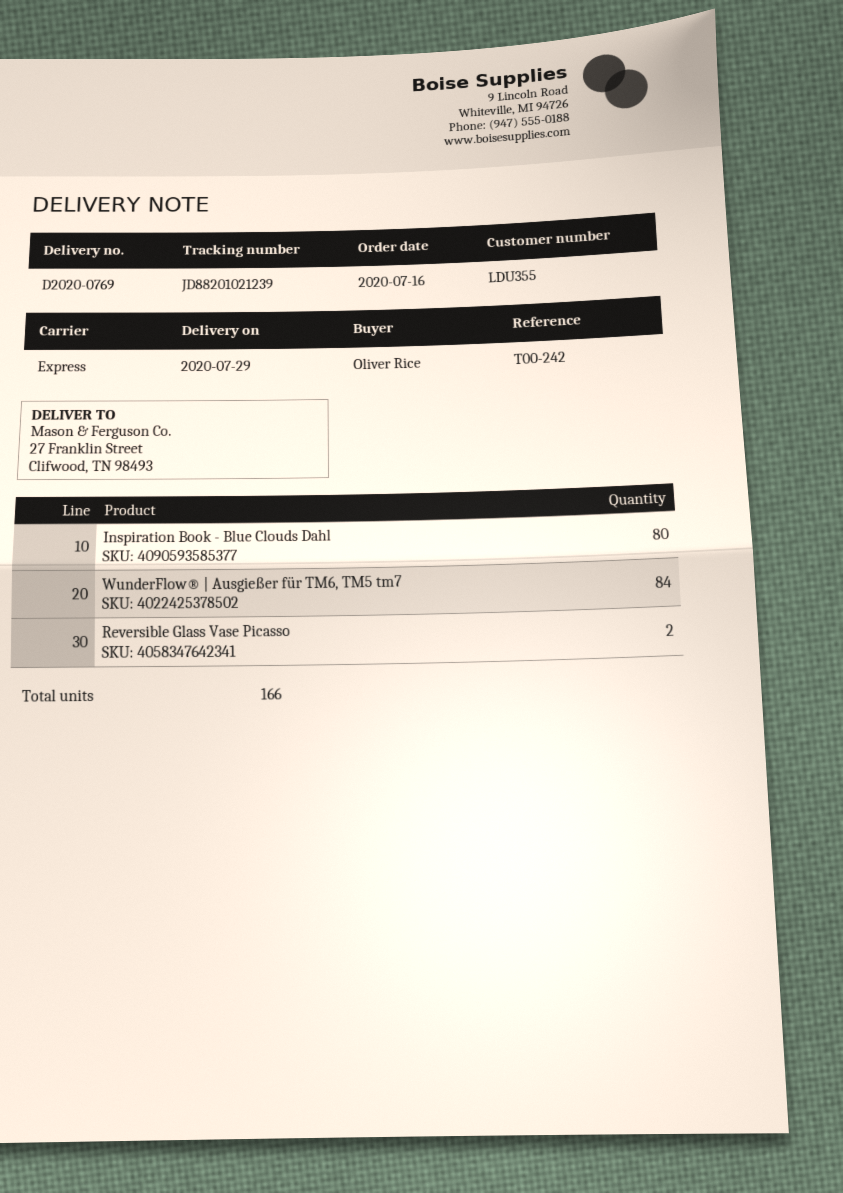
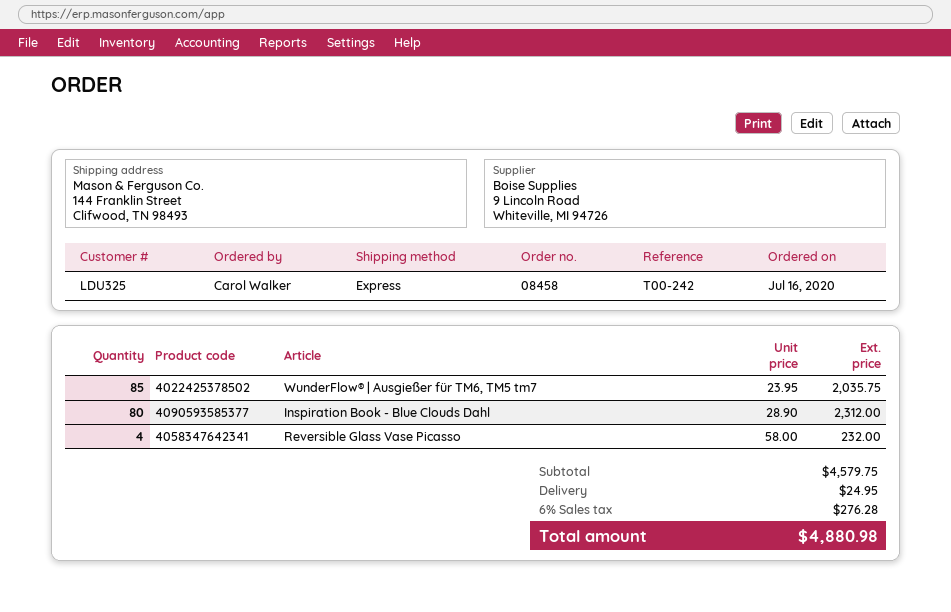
customer number: LDU355 -> LDU325
ordered by: Oliver Rice -> Carol Walker
ship to: 27 Franklin Street, Clifwood, TN 98493 -> 144 Franklin Street, Clifwood, TN 98493
WunderFlow® | Ausgießer für TM6, TM5 tm7: 84 -> 85
Reversible Glass Vase Picasso: 2 -> 4

